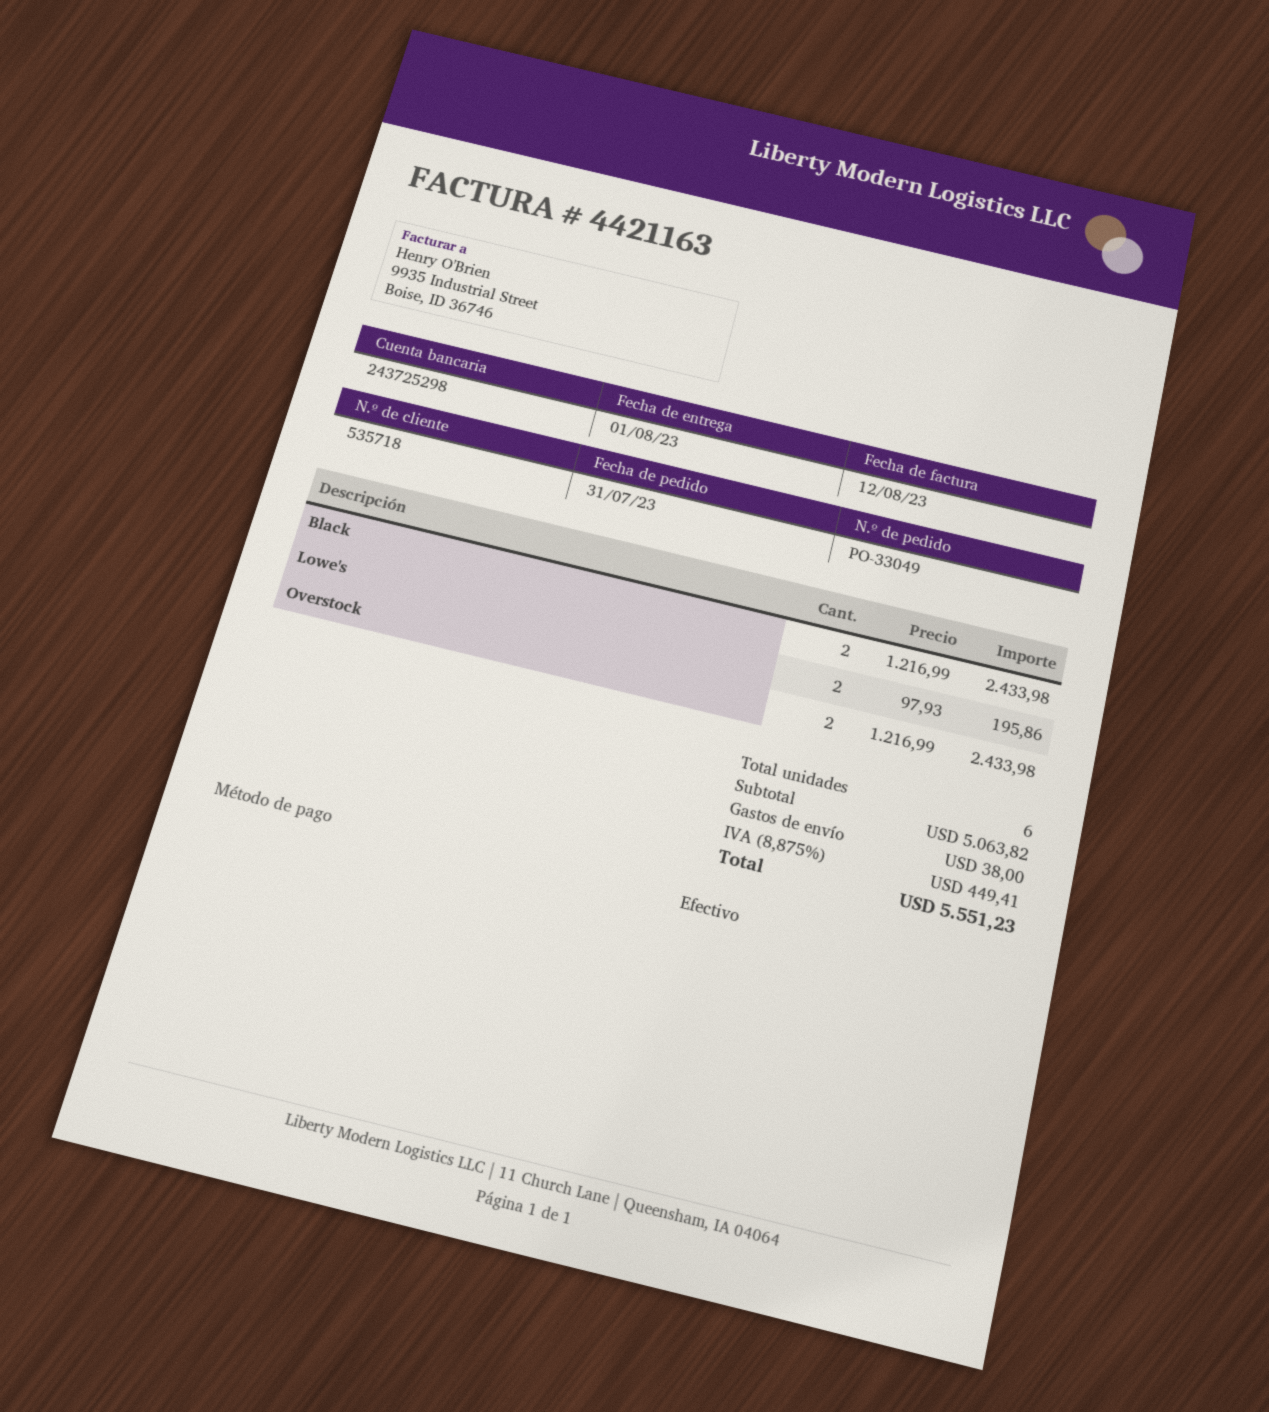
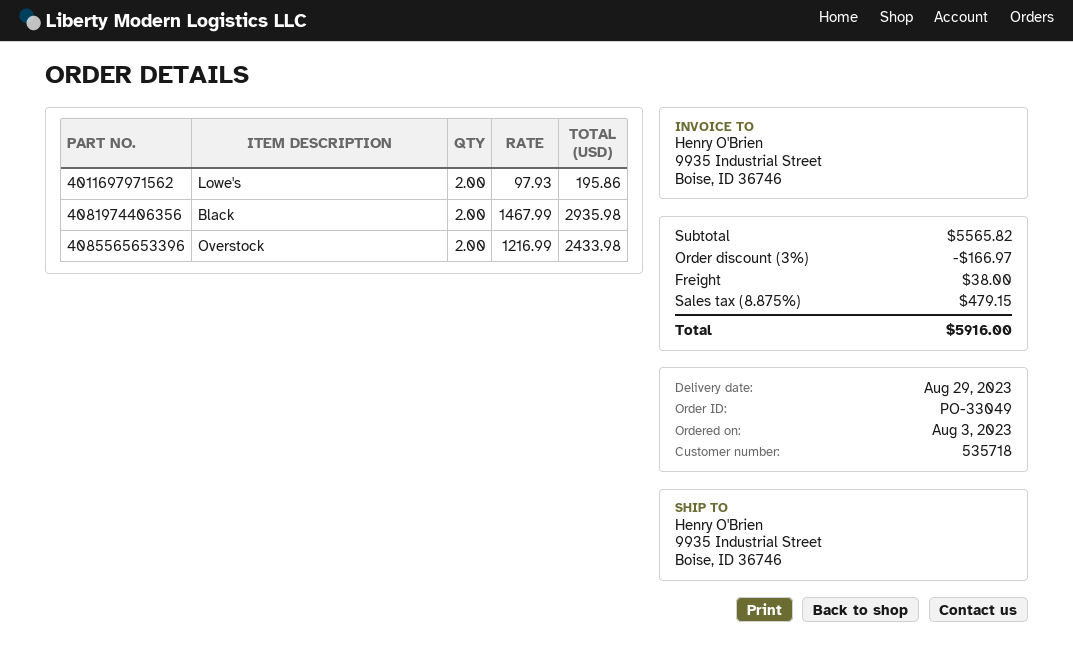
order date: 2023-07-31 -> 2023-08-03
delivery date: 2023-08-01 -> 2023-08-29
Black: 2 x 1216.99 = 2433.98 -> 2 x 1467.99 = 2935.98
subtotal: 5063.82 -> 5565.82
discount: none -> 3% = 166.97
tax: 8.875% = 449.41 -> 8.875% = 479.15
total: 5551.23 -> 5916.00

